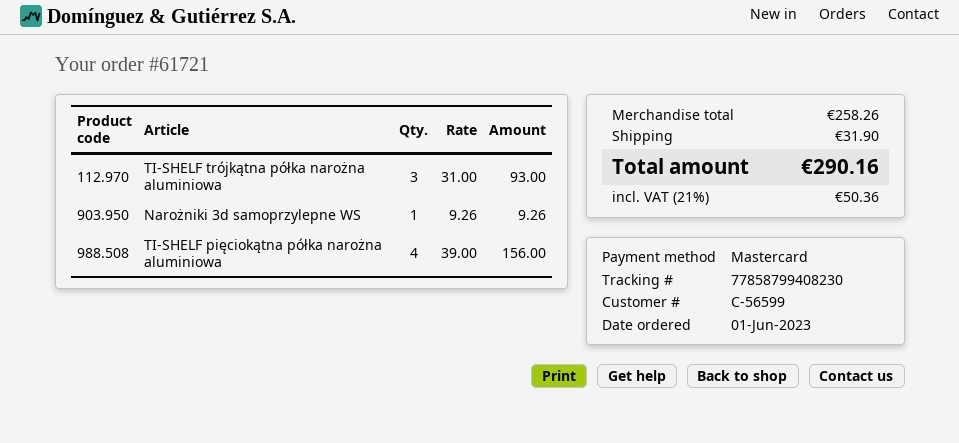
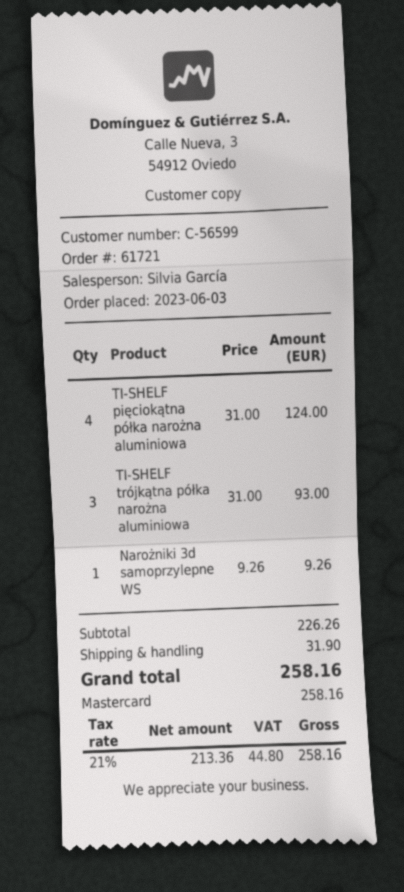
order date: 2023-06-01 -> 2023-06-03
TI-SHELF pięciokątna półka narożna aluminiowa: 4 x 39.00 = 156.00 -> 4 x 31.00 = 124.00
subtotal: 258.26 -> 226.26
tax: 21% = 50.36 -> 21% = 44.80
total: 290.16 -> 258.16

